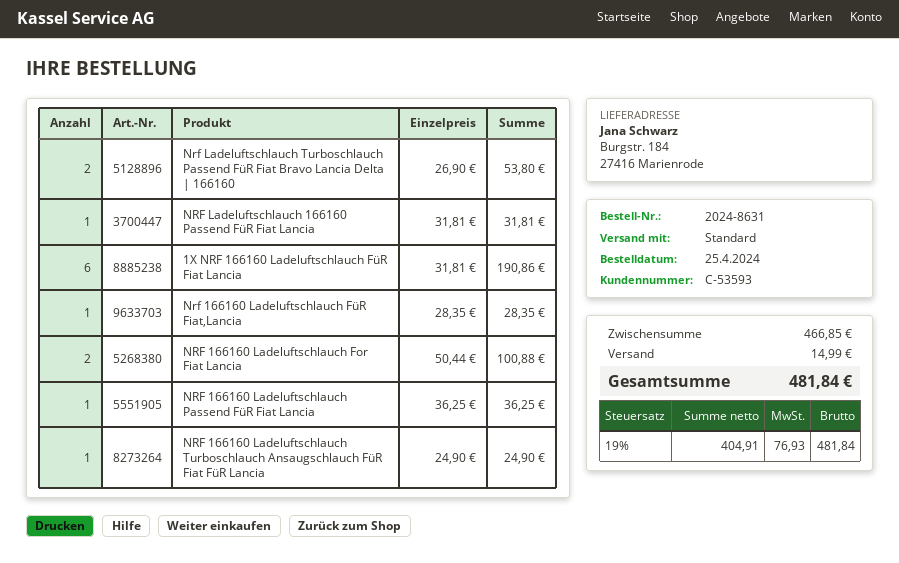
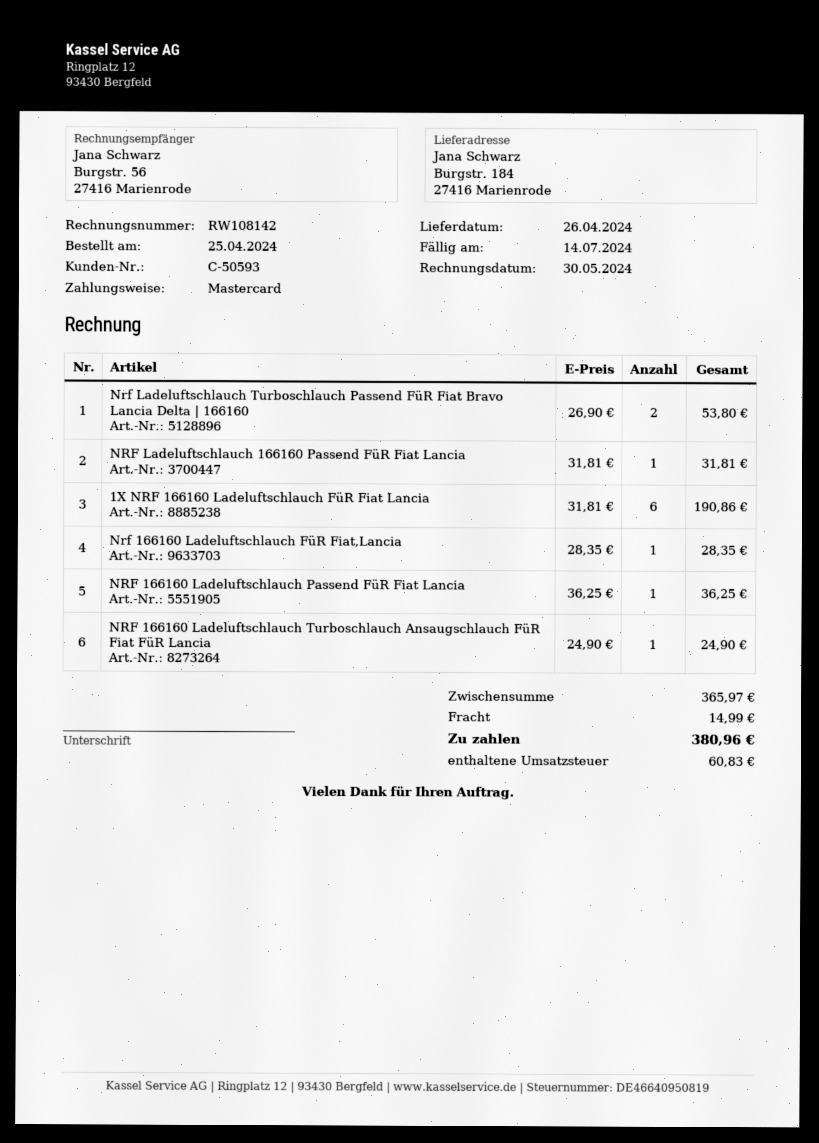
customer number: C-53593 -> C-50593
NRF 166160 Ladeluftschlauch For Fiat Lancia: 2 x 50.44 = 100.88 -> none
subtotal: 466.85 -> 365.97
tax: 76.93 -> 60.83
total: 481.84 -> 380.96

